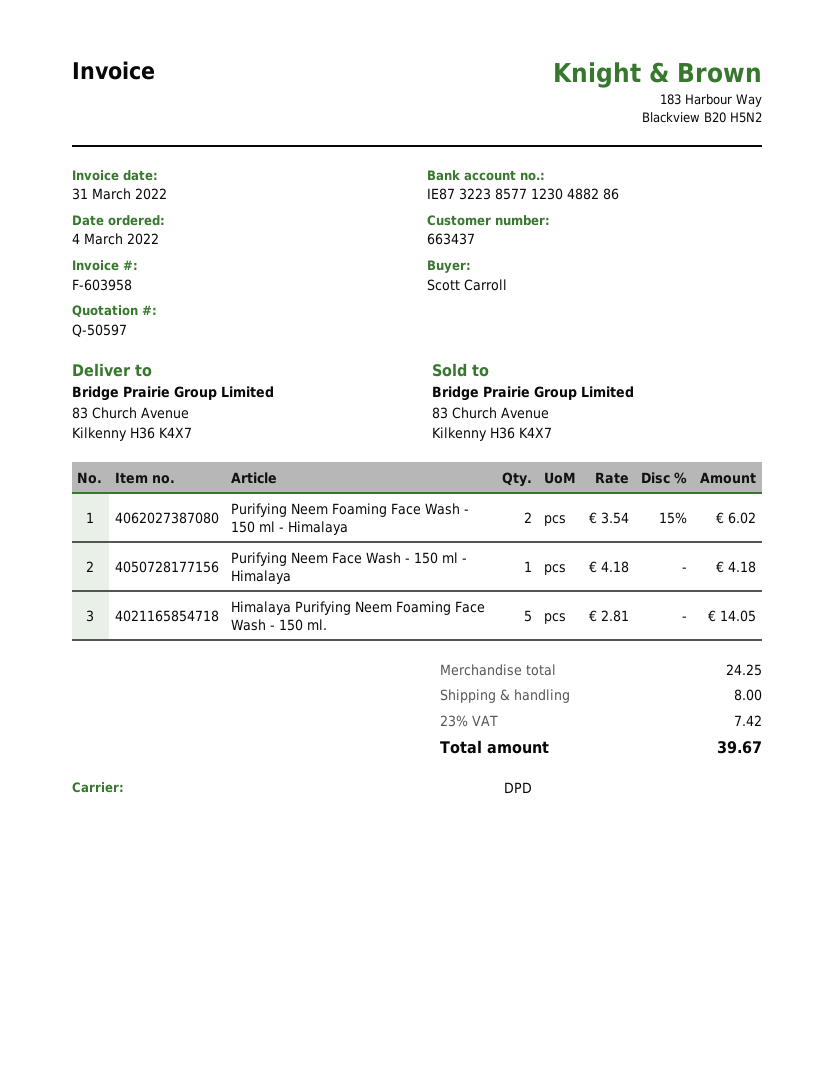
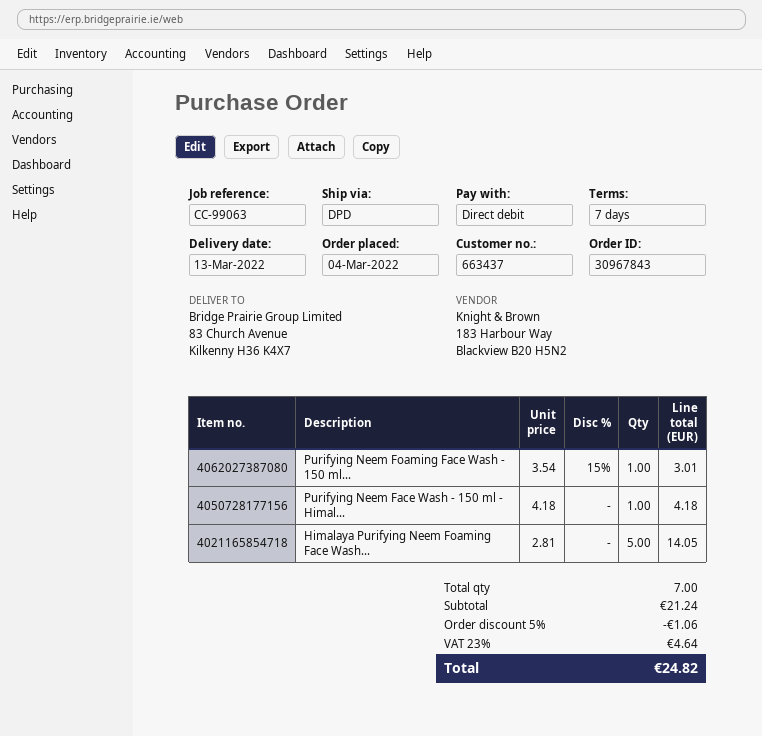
Purifying Neem Foaming Face Wash - 150 ml - Himalaya: 2 x 3.54 - 15% = 6.02 -> 1 x 3.54 - 15% = 3.01
subtotal: 24.25 -> 21.24
discount: none -> 5% = 1.06
shipping: 8.00 -> none
tax: 23% = 7.42 -> 23% = 4.64
total: 39.67 -> 24.82

